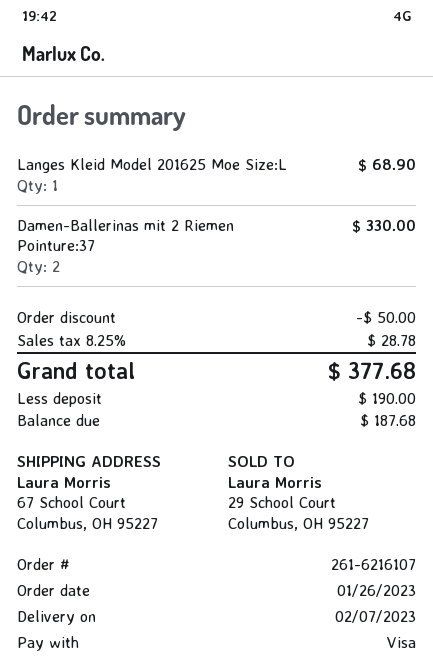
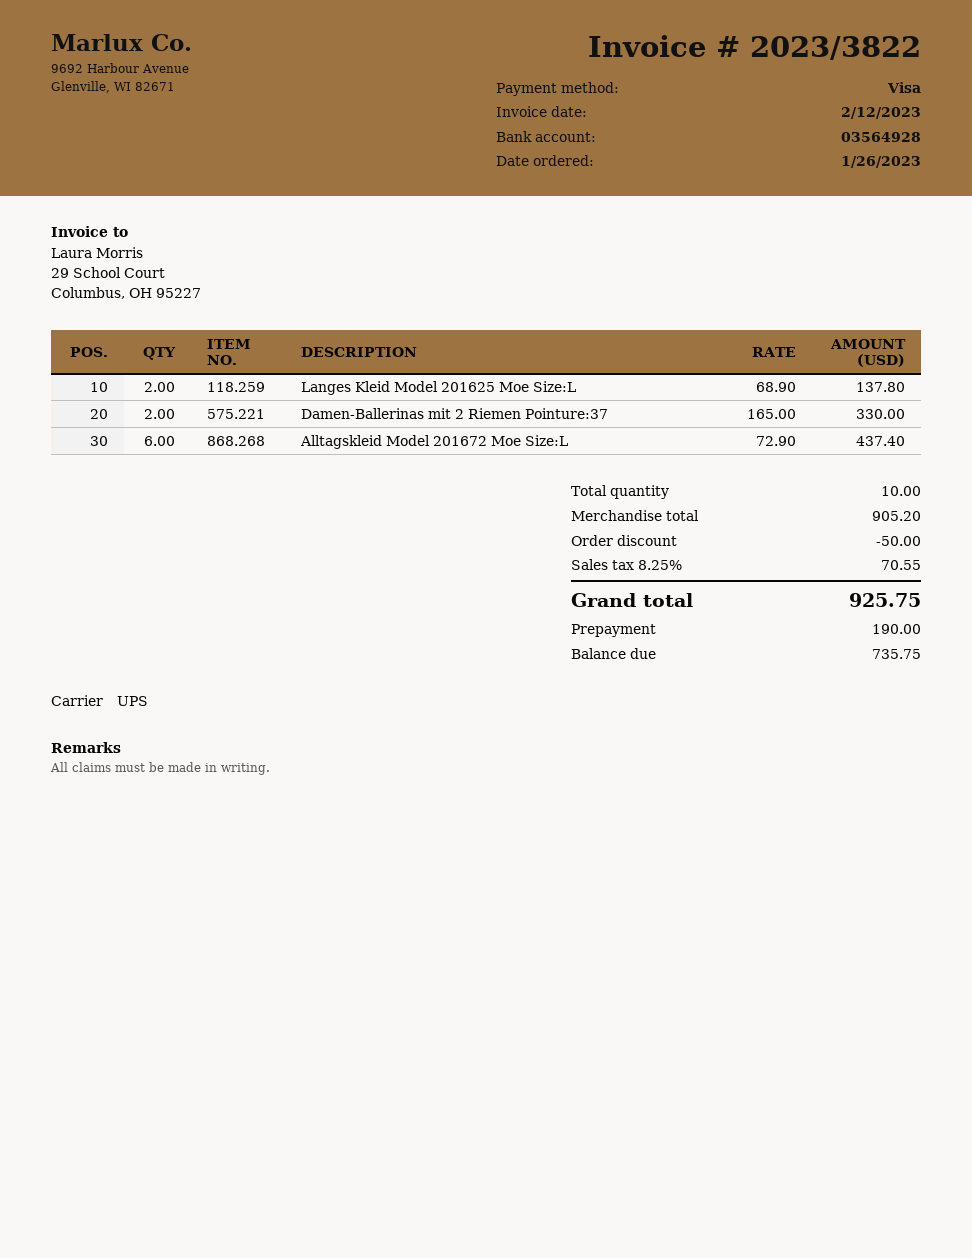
Langes Kleid Model 201625 Moe Size:L: 1 for 68.90 -> 2 for 137.80
Alltagskleid Model 201672 Moe Size:L: none -> 6 for 437.40
tax: 8.25% = 28.78 -> 8.25% = 70.55
total: 377.68 -> 925.75
balance: 187.68 -> 735.75

